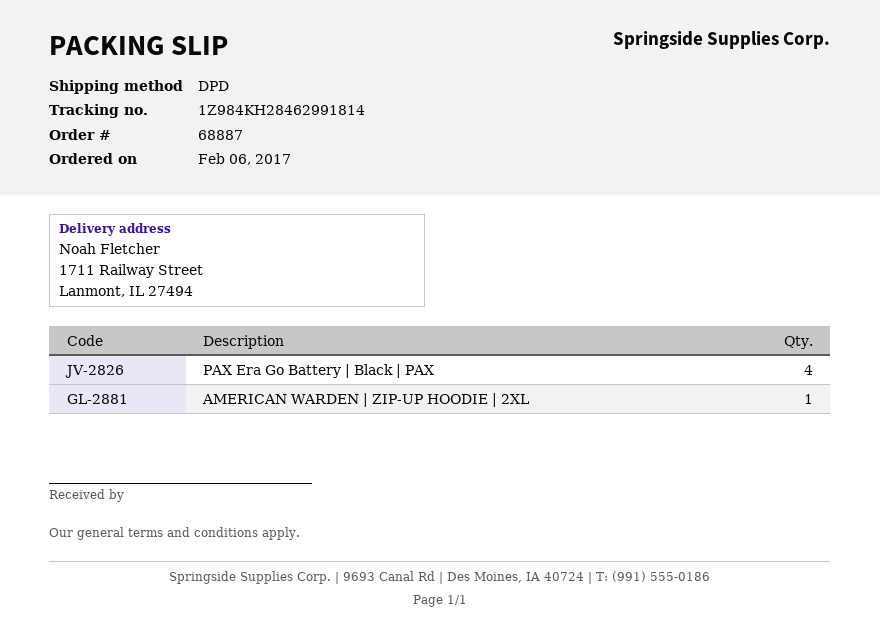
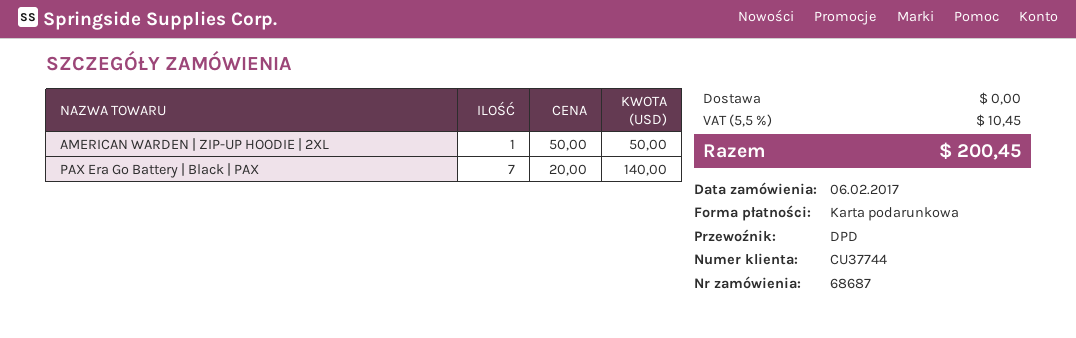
order number: 68887 -> 68687
PAX Era Go Battery | Black | PAX: 4 -> 7

